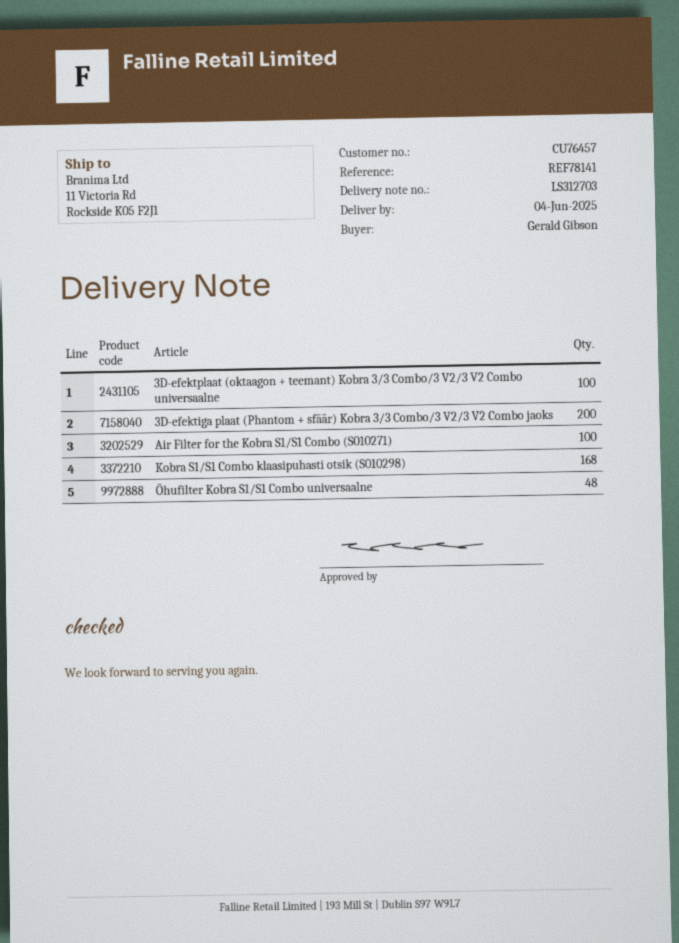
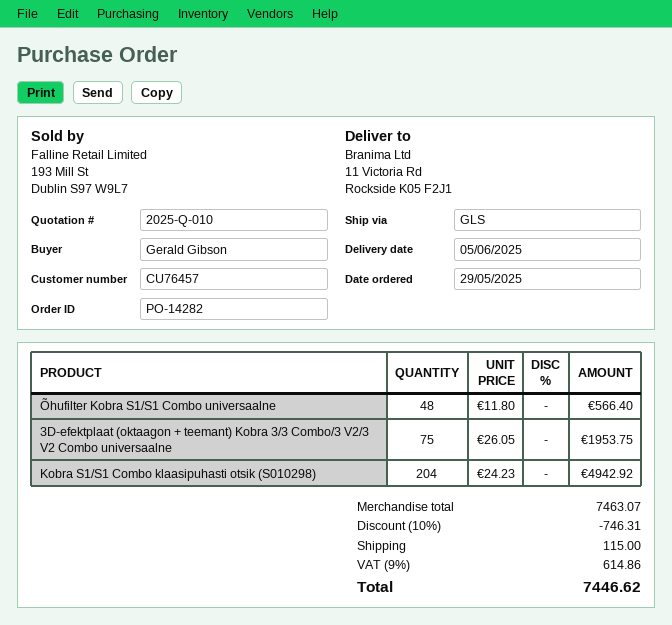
delivery date: 2025-06-04 -> 2025-06-05
3D-efektplaat (oktaagon + teemant) Kobra 3/3 Combo/3 V2/3 V2 Combo universaalne: 100 -> 75
3D-efektiga plaat (Phantom + sfäär) Kobra 3/3 Combo/3 V2/3 V2 Combo jaoks: 200 -> none
Air Filter for the Kobra S1/S1 Combo (S010271): 100 -> none
Kobra S1/S1 Combo klaasipuhasti otsik (S010298): 168 -> 204

